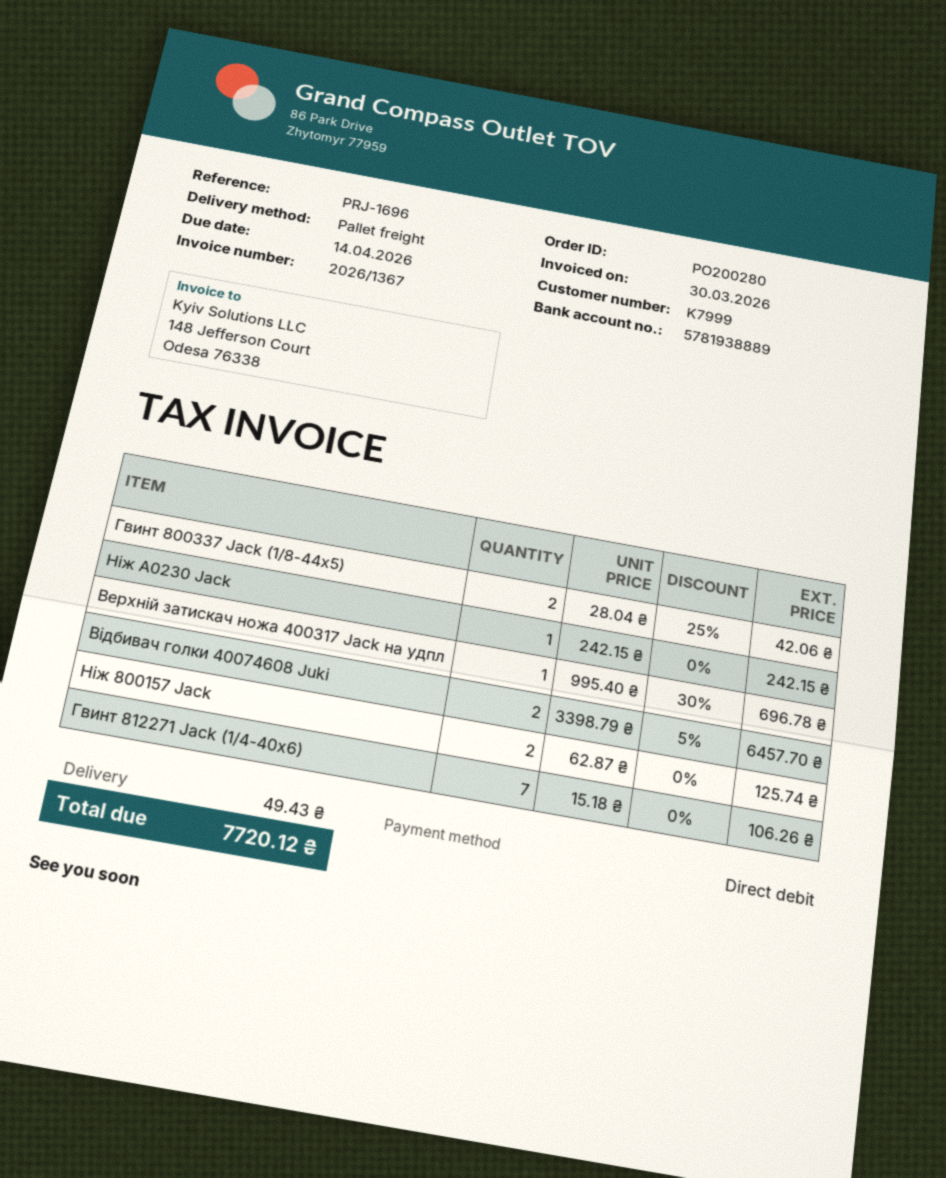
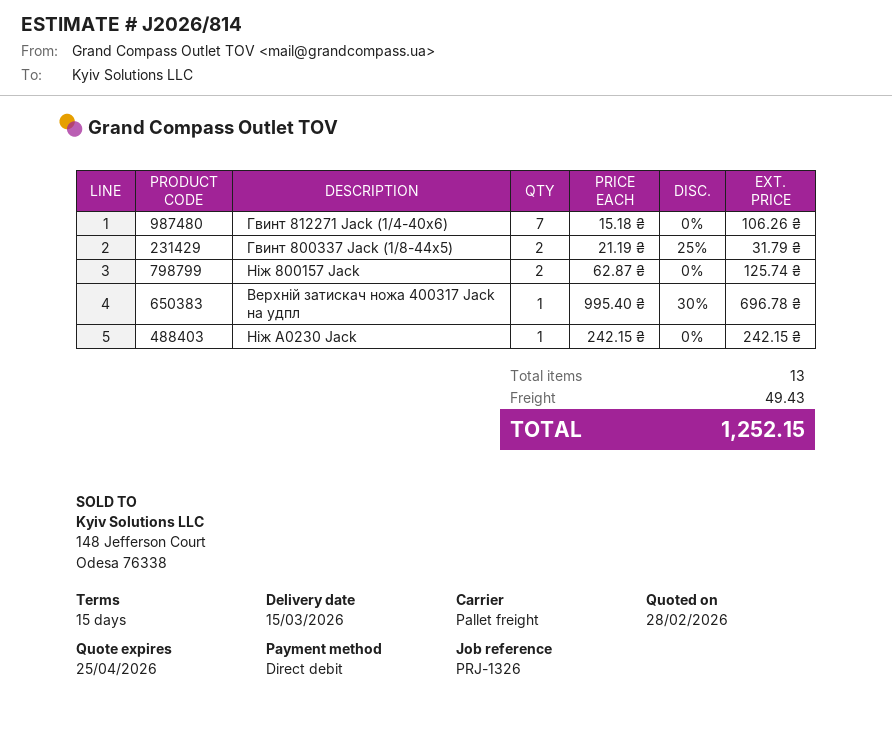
reference: PRJ-1696 -> PRJ-1326
Гвинт 800337 Jack (1/8-44x5): 2 x 28.04 - 25% = 42.06 -> 2 x 21.19 - 25% = 31.79
Відбивач голки 40074608 Juki: 2 x 3398.79 - 5% = 6457.70 -> none
total: 7720.12 -> 1252.15

